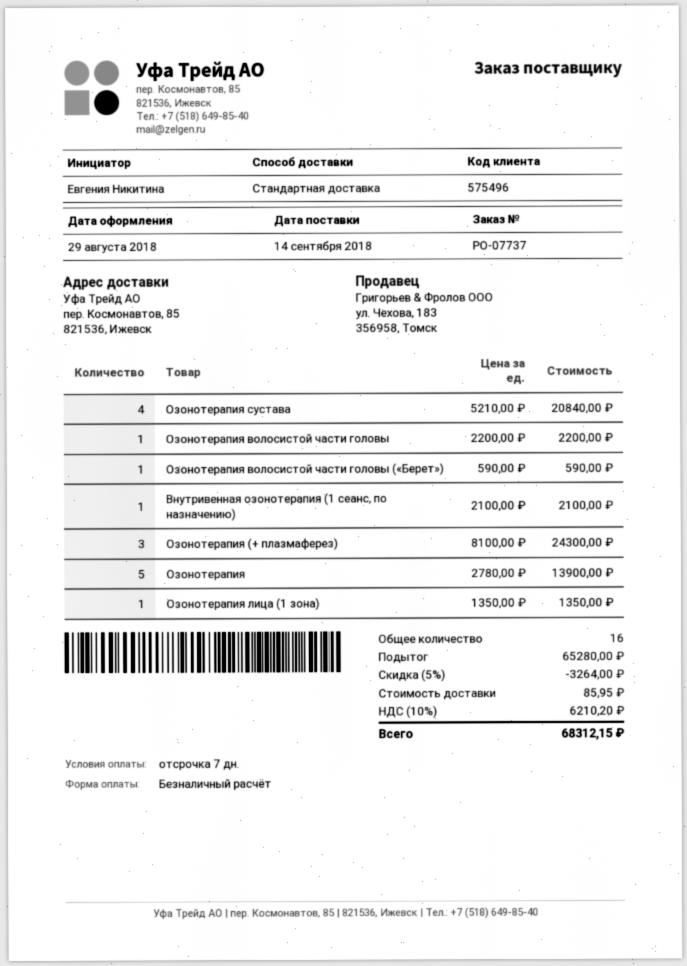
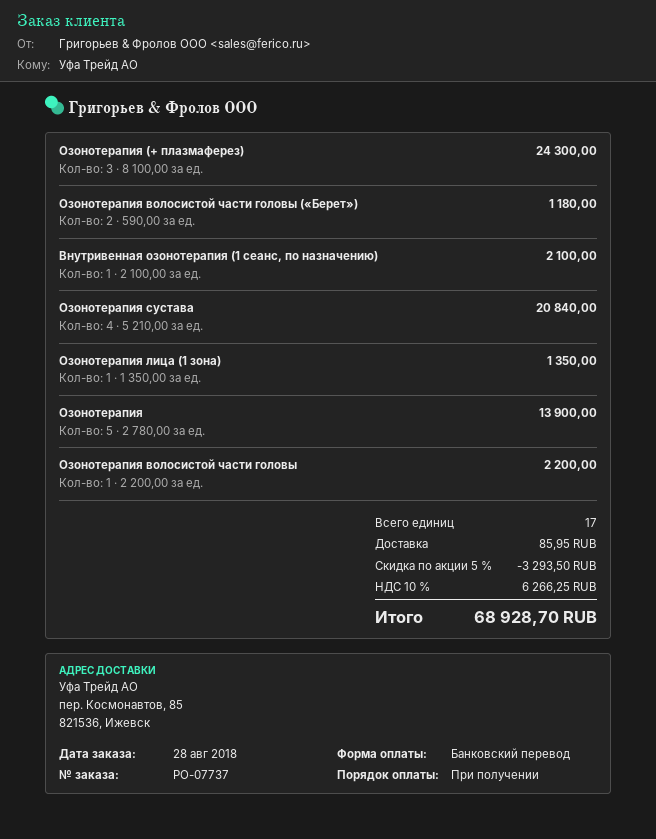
order date: 2018-08-29 -> 2018-08-28
payment terms: 7 days -> on receipt
Озонотерапия волосистой части головы («Берет»): 1 x 590.00 = 590.00 -> 2 x 590.00 = 1180.00
total quantity: 16 -> 17
discount: 5% = 3264.00 -> 5% = 3293.50
tax: 10% = 6210.20 -> 10% = 6266.25
total: 68312.15 -> 68928.70

